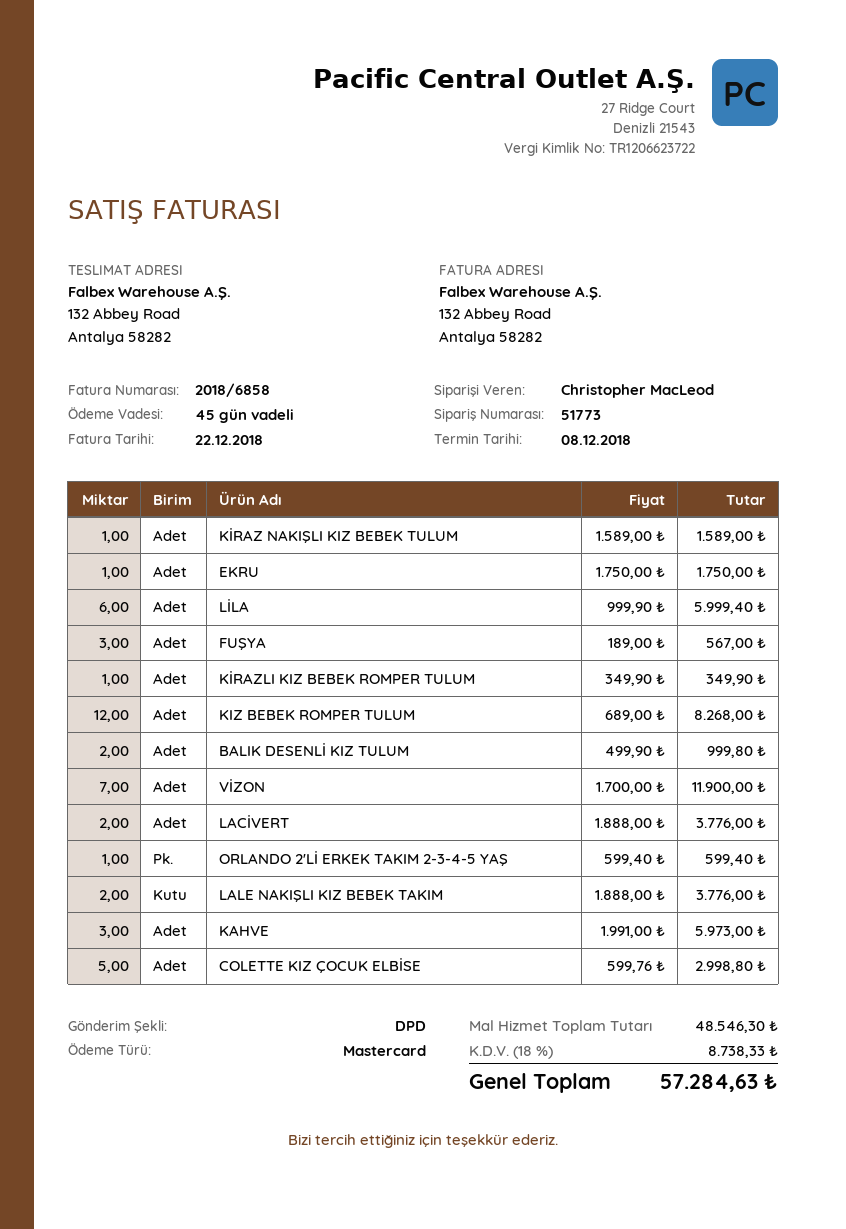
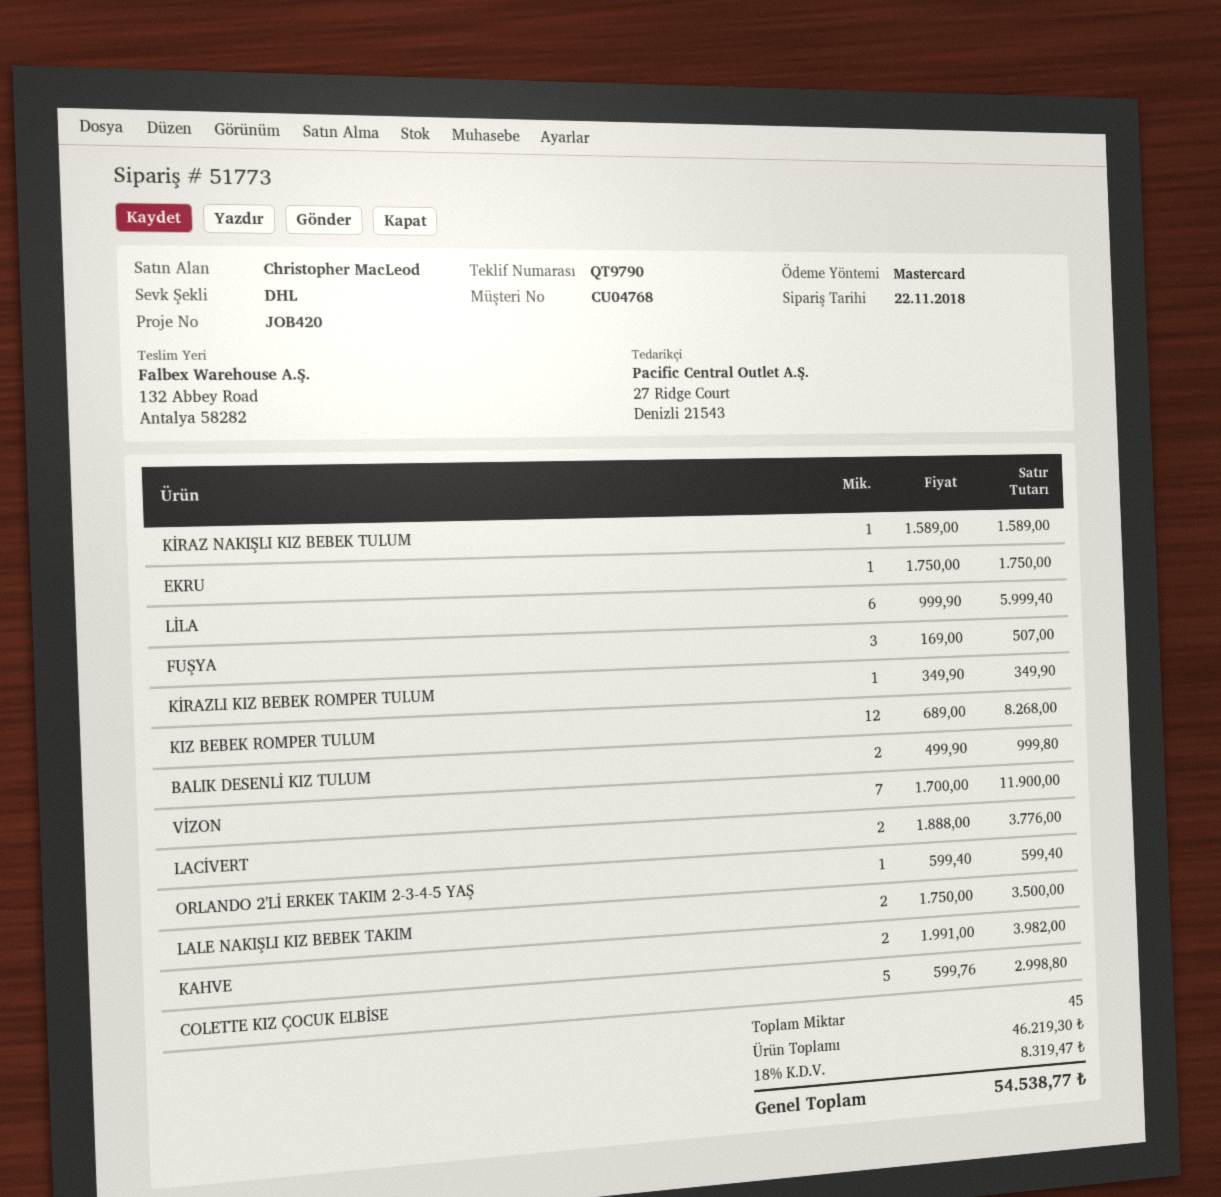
shipping method: DPD -> DHL
FUŞYA: 3 x 189.00 = 567.00 -> 3 x 169.00 = 507.00
LALE NAKIŞLI KIZ BEBEK TAKIM: 2 x 1888.00 = 3776.00 -> 2 x 1750.00 = 3500.00
KAHVE: 3 x 1991.00 = 5973.00 -> 2 x 1991.00 = 3982.00
subtotal: 48546.30 -> 46219.30
tax: 18% = 8738.33 -> 18% = 8319.47
total: 57284.63 -> 54538.77

